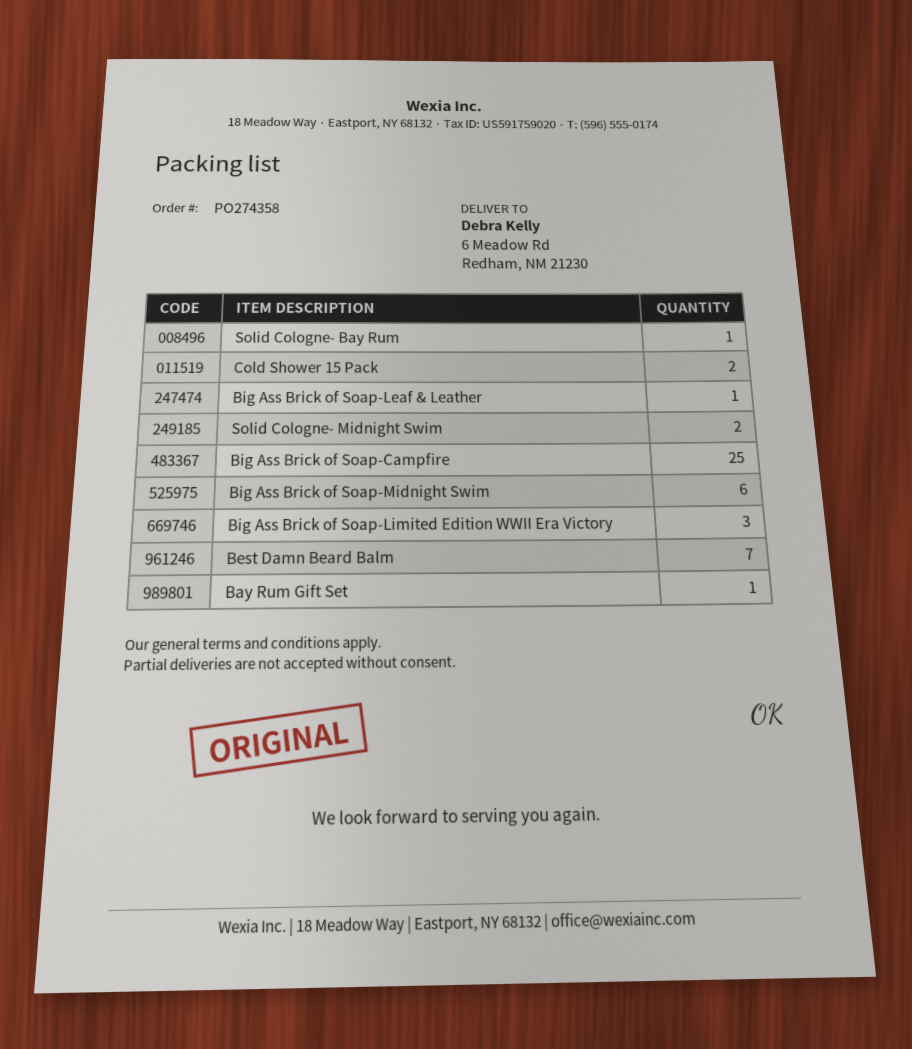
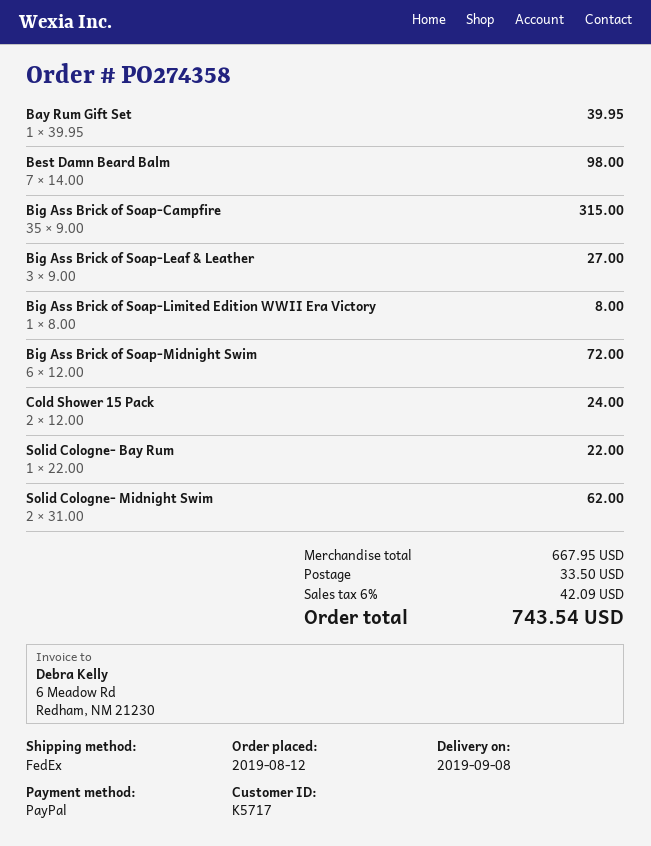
Big Ass Brick of Soap-Leaf & Leather: 1 -> 3
Big Ass Brick of Soap-Campfire: 25 -> 35
Big Ass Brick of Soap-Limited Edition WWII Era Victory: 3 -> 1

